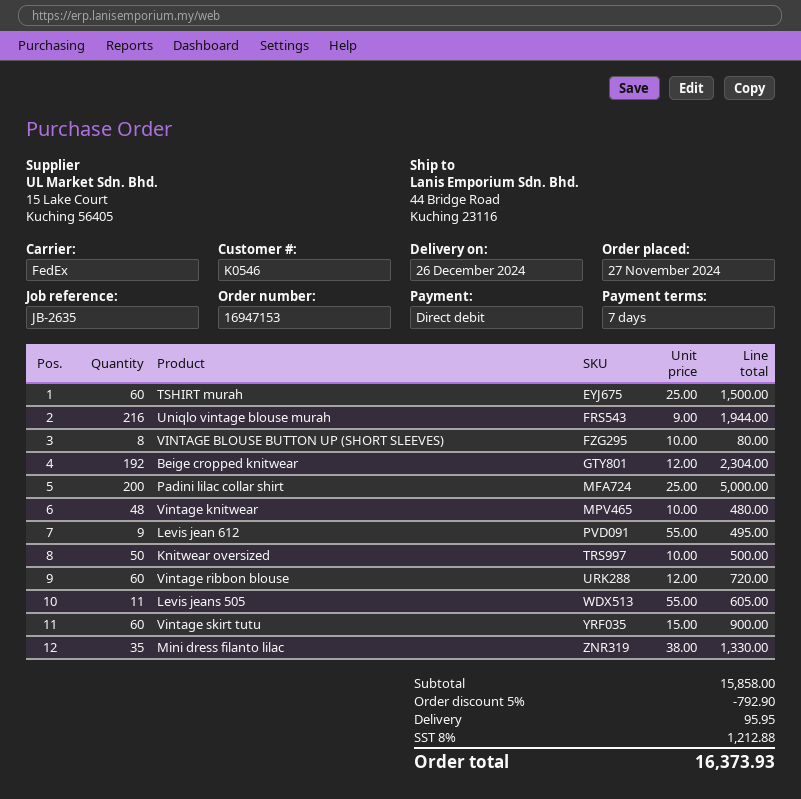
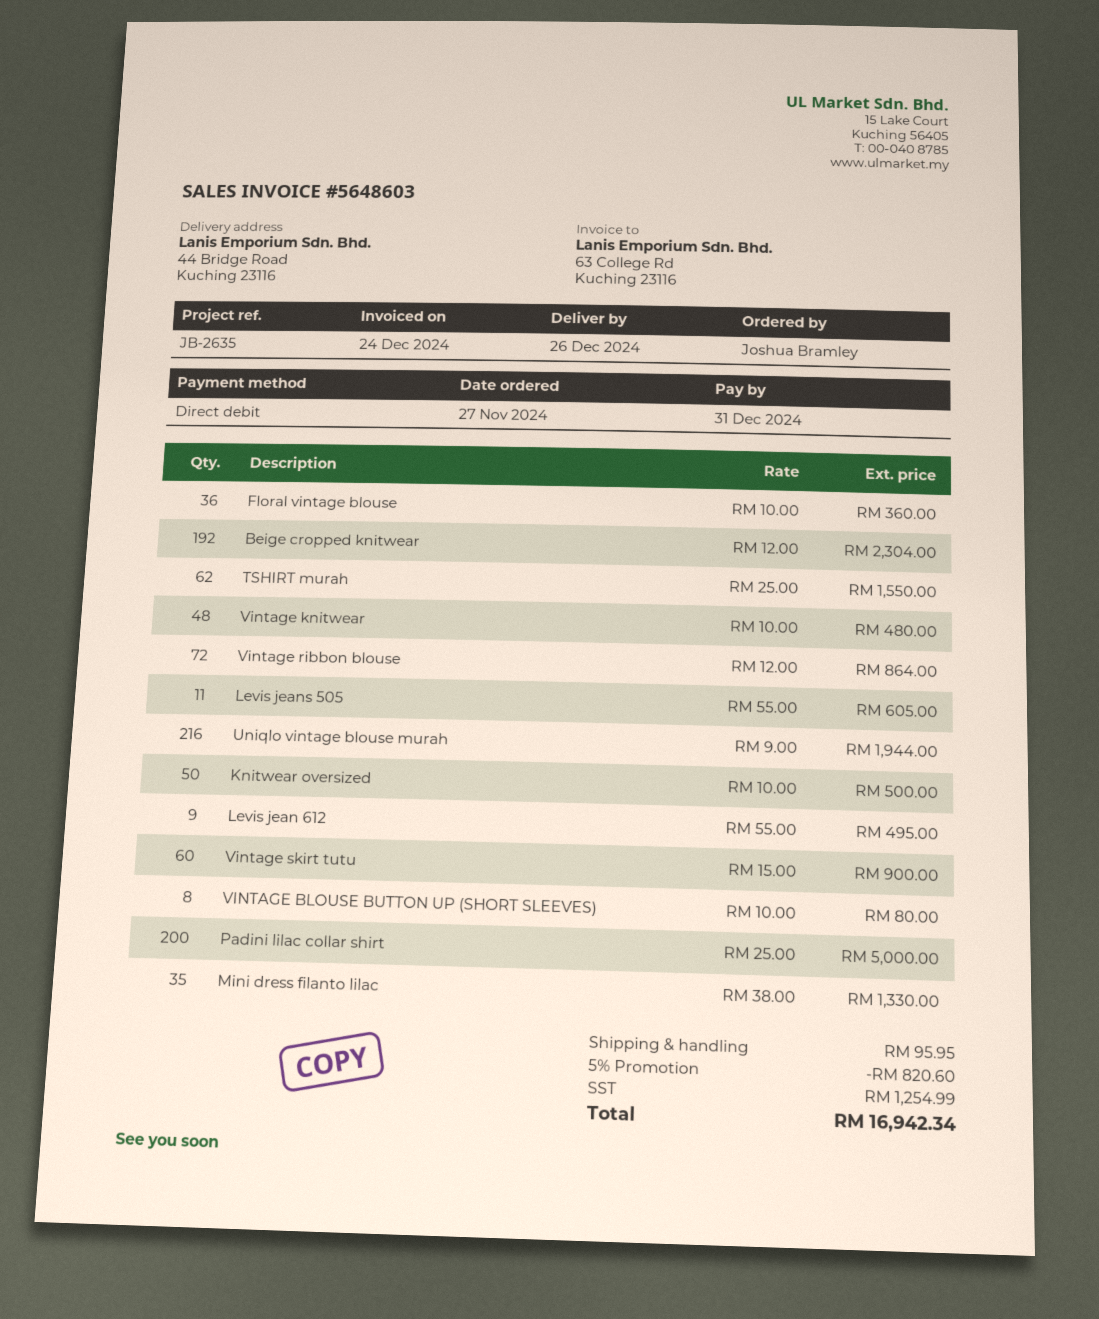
TSHIRT murah: 60 x 25.00 = 1500.00 -> 62 x 25.00 = 1550.00
Vintage ribbon blouse: 60 x 12.00 = 720.00 -> 72 x 12.00 = 864.00
Floral vintage blouse: none -> 36 x 10.00 = 360.00
discount: 5% = 792.90 -> 5% = 820.60
tax: 1212.88 -> 1254.99
total: 16373.93 -> 16942.34

